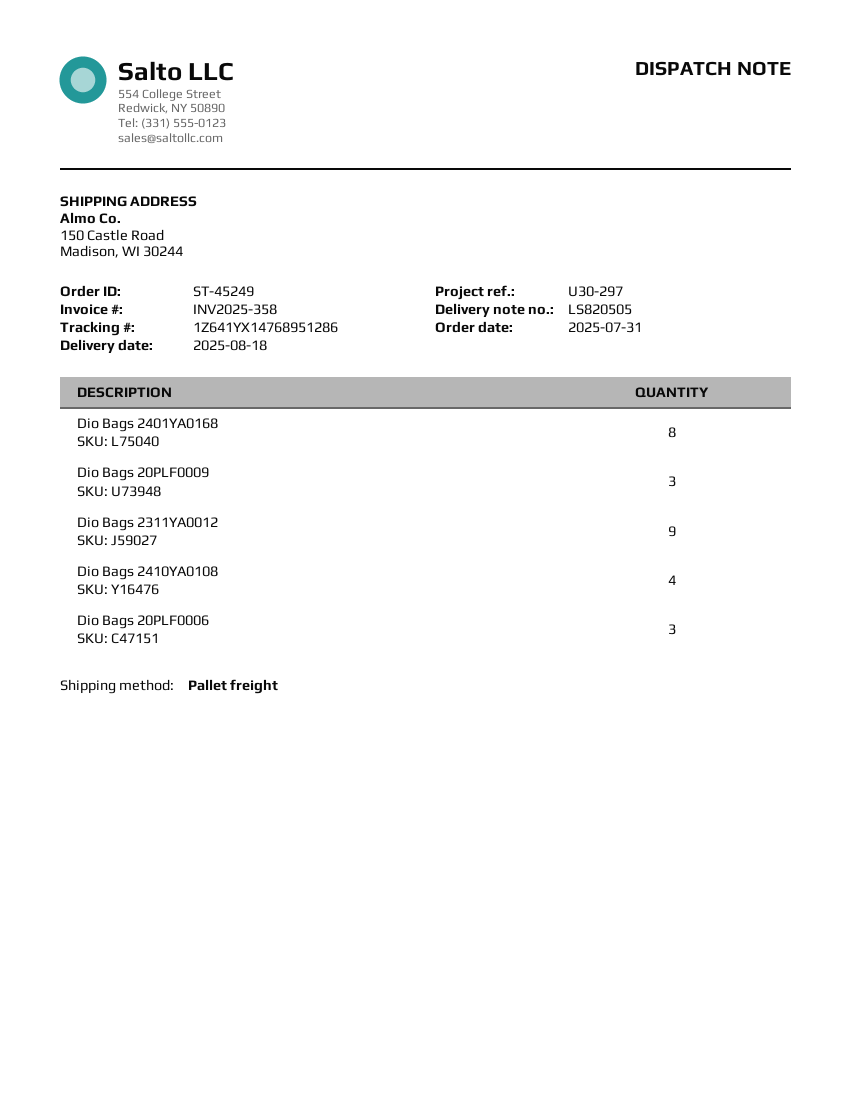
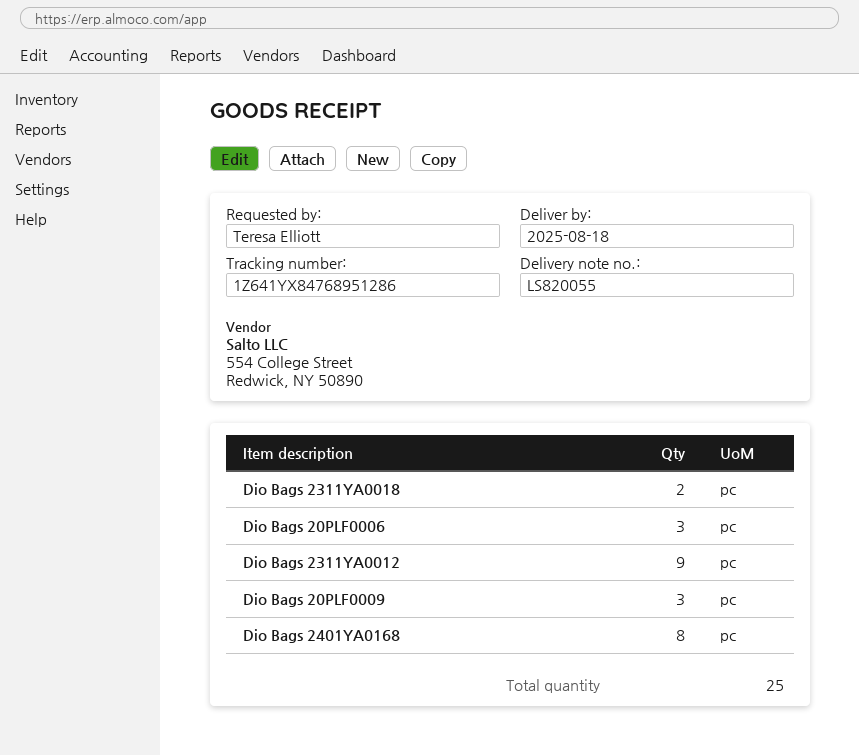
delivery note number: LS820505 -> LS820055
tracking number: 1Z641YX14768951286 -> 1Z641YX84768951286
Dio Bags 2410YA0108: 4 -> none
Dio Bags 2311YA0018: none -> 2

